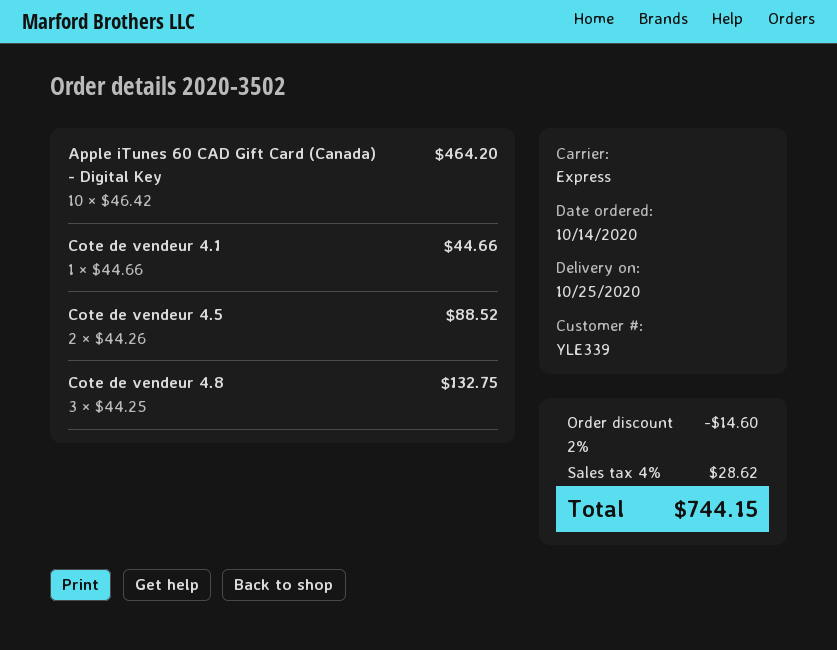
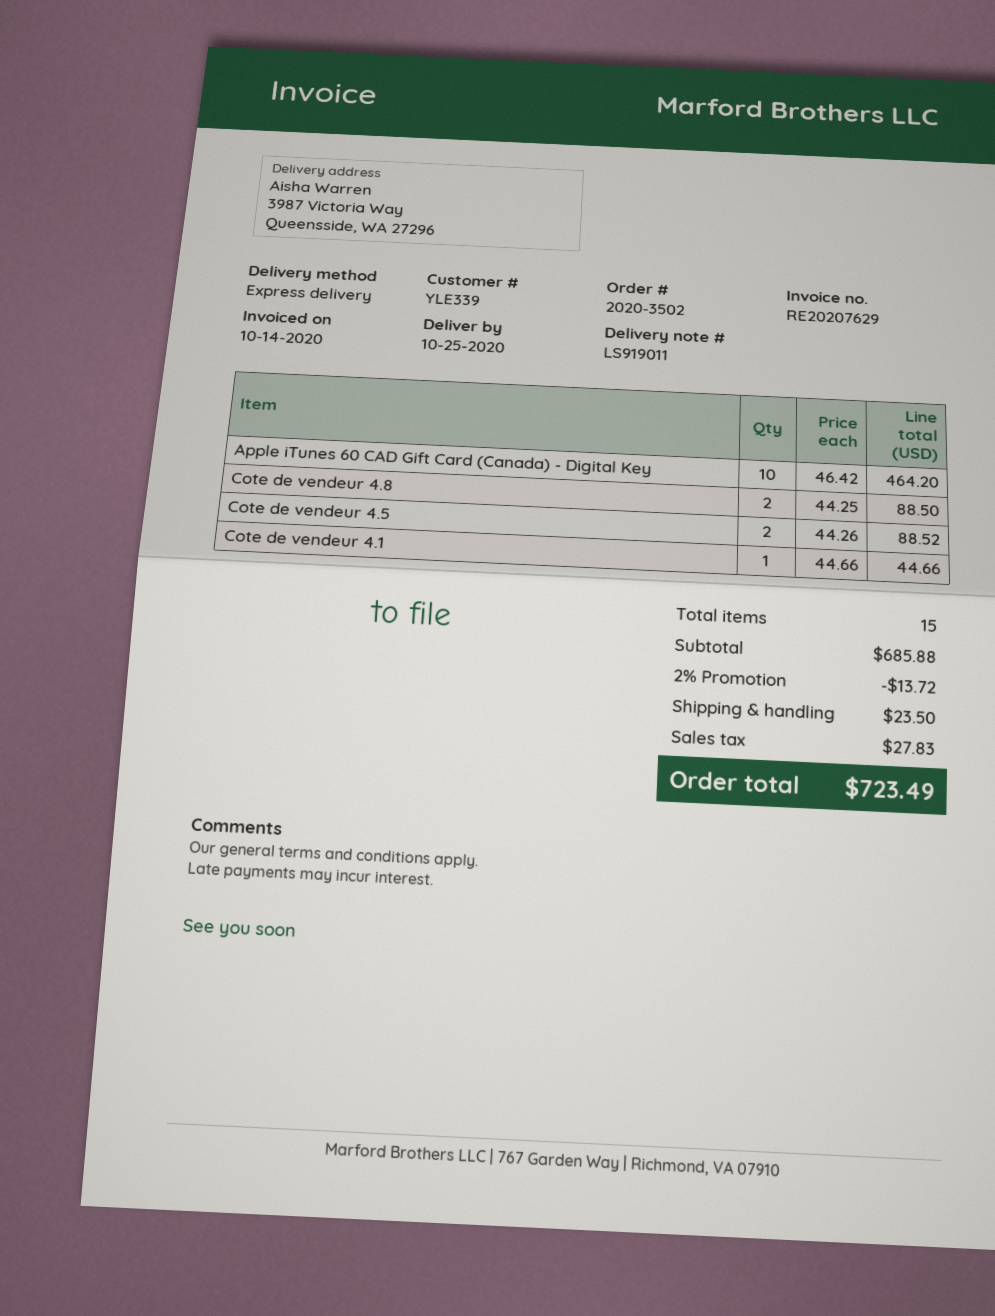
Cote de vendeur 4.8: 3 x 44.25 = 132.75 -> 2 x 44.25 = 88.50
discount: 2% = 14.60 -> 2% = 13.72
shipping: none -> 23.50
tax: 28.62 -> 27.83
total: 744.15 -> 723.49

